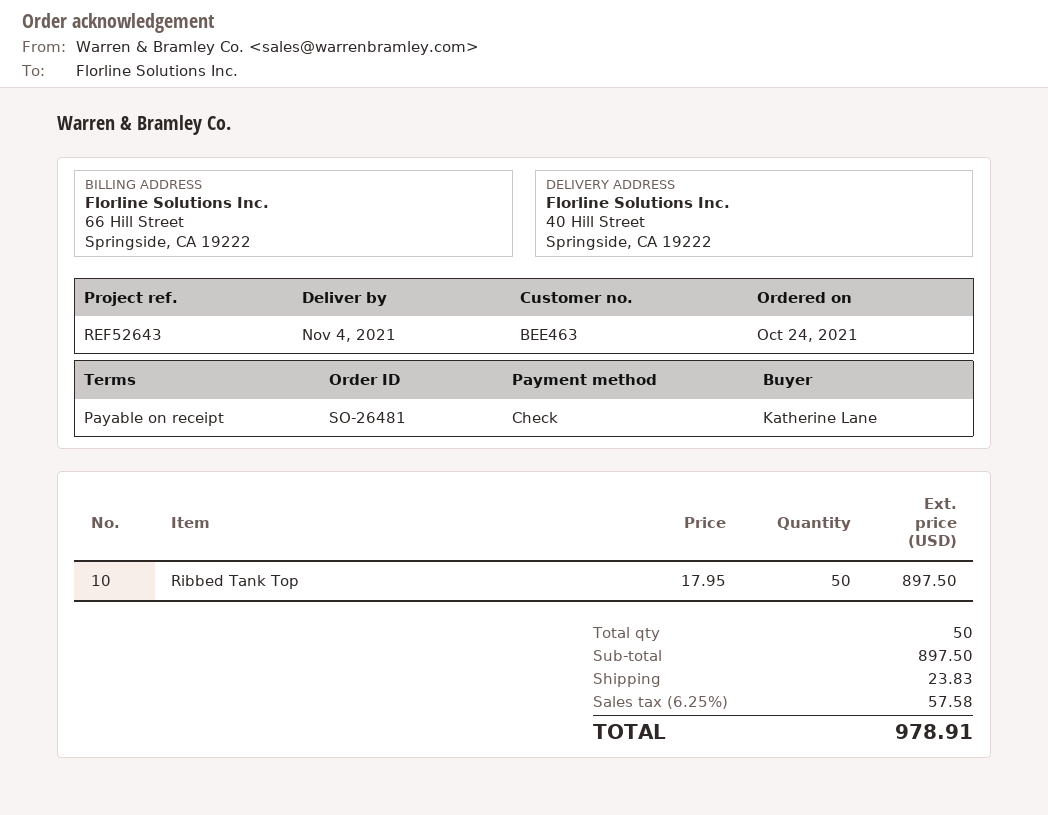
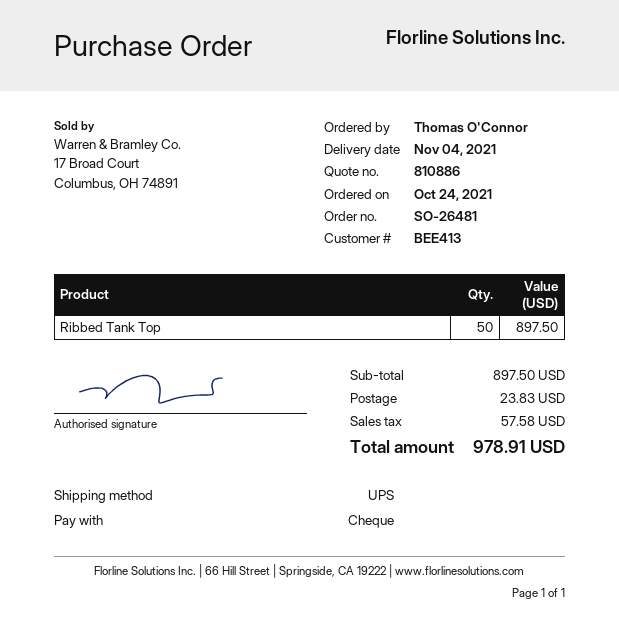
customer number: BEE463 -> BEE413
ordered by: Katherine Lane -> Thomas O'Connor

